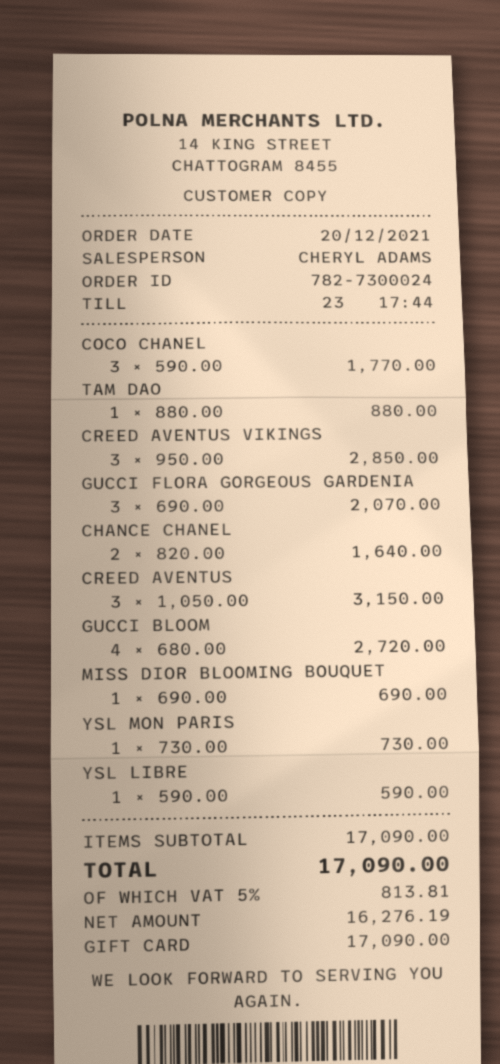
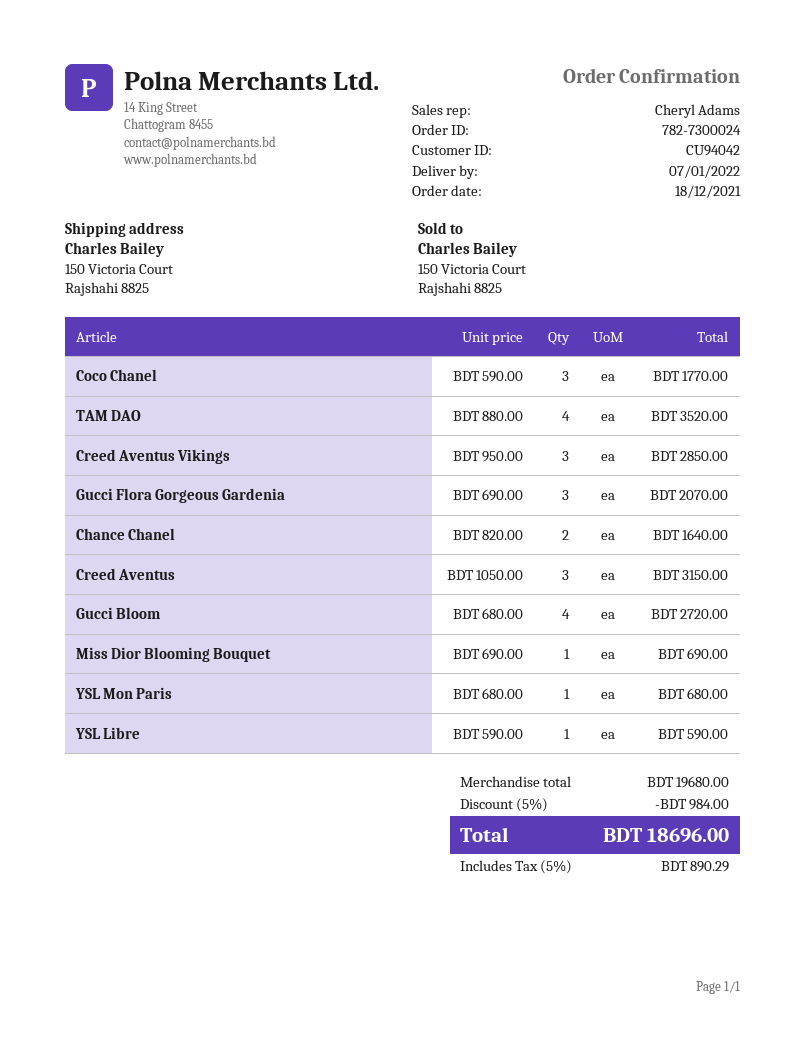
order date: 2021-12-20 -> 2021-12-18
TAM DAO: 1 x 880.00 = 880.00 -> 4 x 880.00 = 3520.00
YSL MON PARIS: 1 x 730.00 = 730.00 -> 1 x 680.00 = 680.00
subtotal: 17090.00 -> 19680.00
discount: none -> 5% = 984.00
tax: 5% = 813.81 -> 5% = 890.29
total: 17090.00 -> 18696.00

